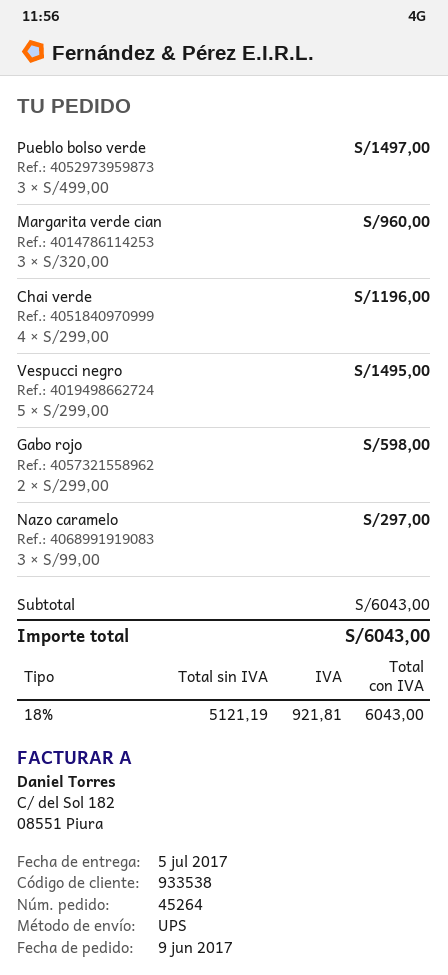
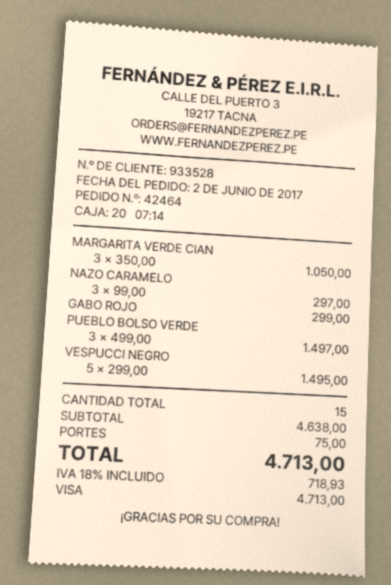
order number: 45264 -> 42464
order date: 2017-06-09 -> 2017-06-02
customer number: 933538 -> 933528
Margarita verde cian: 3 x 320.00 = 960.00 -> 3 x 350.00 = 1050.00
Chai verde: 4 x 299.00 = 1196.00 -> none
Gabo rojo: 2 x 299.00 = 598.00 -> 1 x 299.00 = 299.00
subtotal: 6043.00 -> 4638.00
shipping: none -> 75.00
tax: 18% = 921.81 -> 18% = 718.93
total: 6043.00 -> 4713.00

